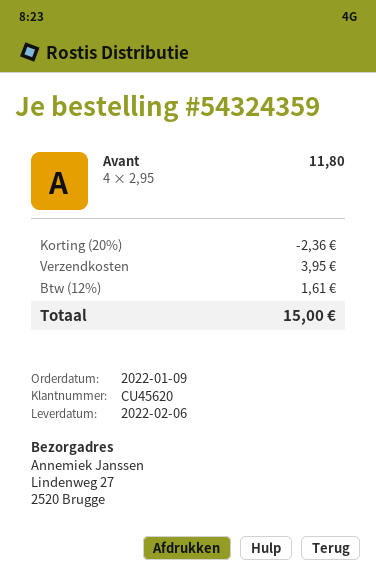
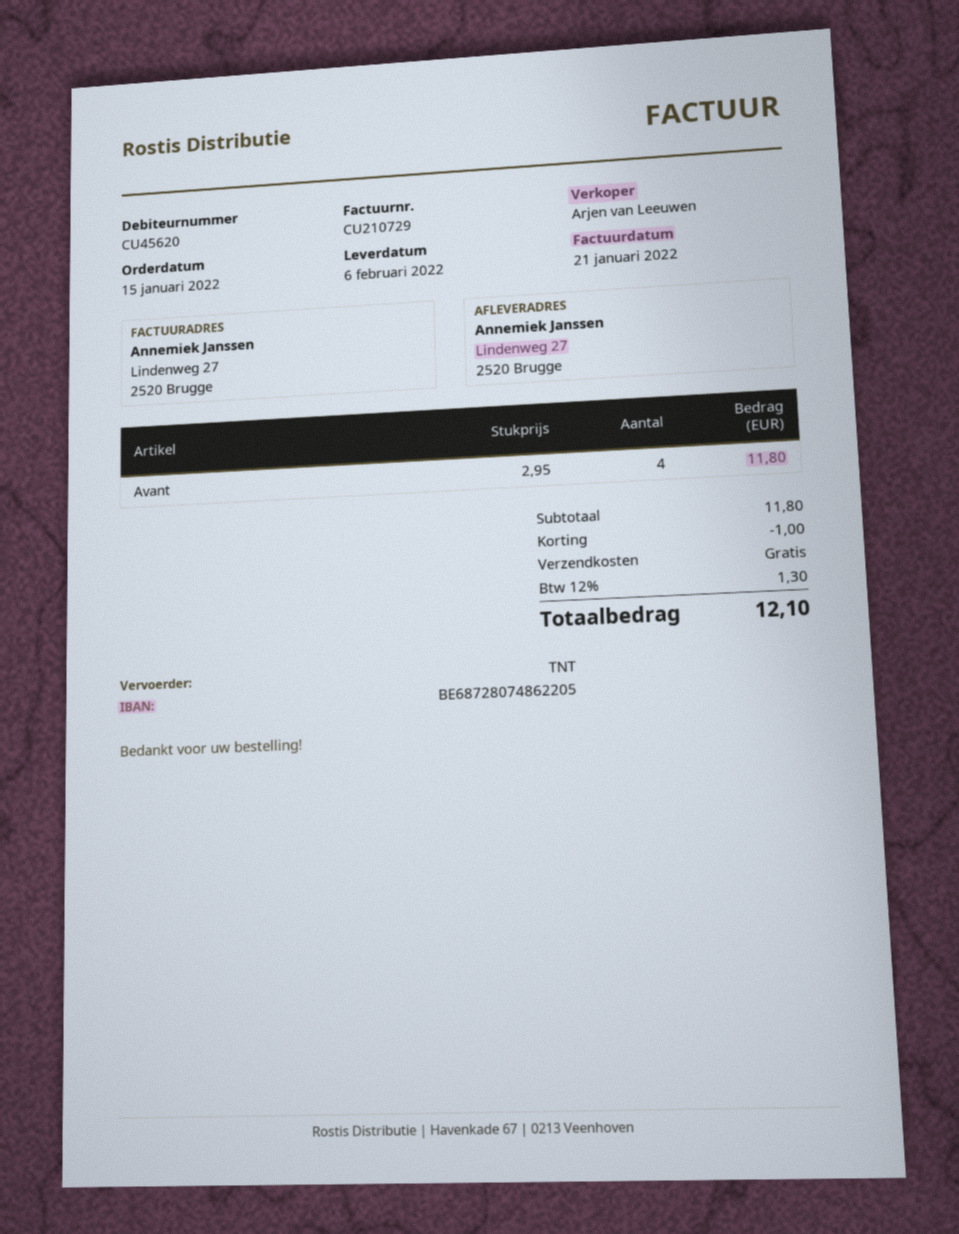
order date: 2022-01-09 -> 2022-01-15
discount: 2.36 -> 1.00
shipping: 3.95 -> 0.00
tax: 12% = 1.61 -> 12% = 1.30
total: 15.00 -> 12.10

